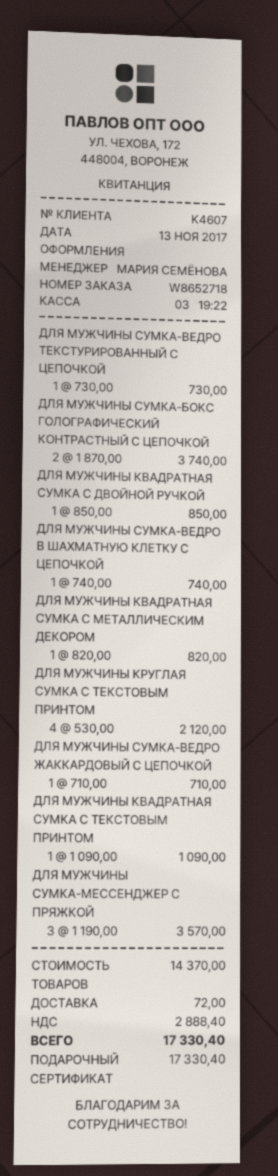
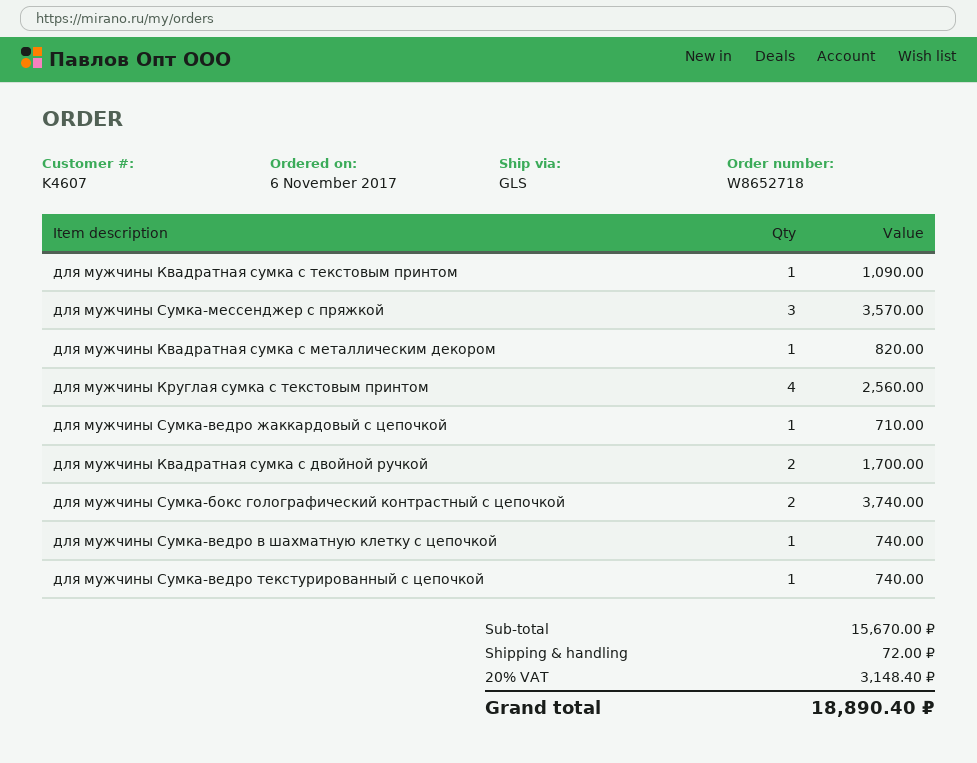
order date: 2017-11-13 -> 2017-11-06
ДЛЯ МУЖЧИНЫ СУМКА-ВЕДРО ТЕКСТУРИРОВАННЫЙ С ЦЕПОЧКОЙ: 1 for 730.00 -> 1 for 740.00
ДЛЯ МУЖЧИНЫ КВАДРАТНАЯ СУМКА С ДВОЙНОЙ РУЧКОЙ: 1 for 850.00 -> 2 for 1700.00
ДЛЯ МУЖЧИНЫ КРУГЛАЯ СУМКА С ТЕКСТОВЫМ ПРИНТОМ: 4 for 2120.00 -> 4 for 2560.00
subtotal: 14370.00 -> 15670.00
tax: 2888.40 -> 3148.40
total: 17330.40 -> 18890.40

